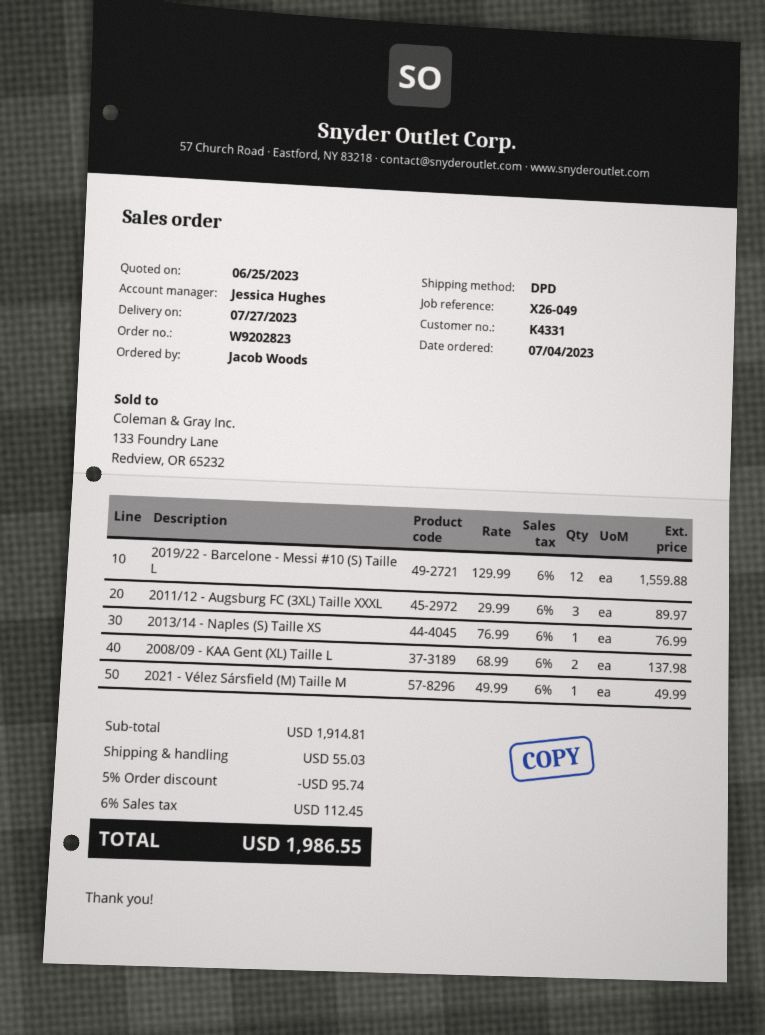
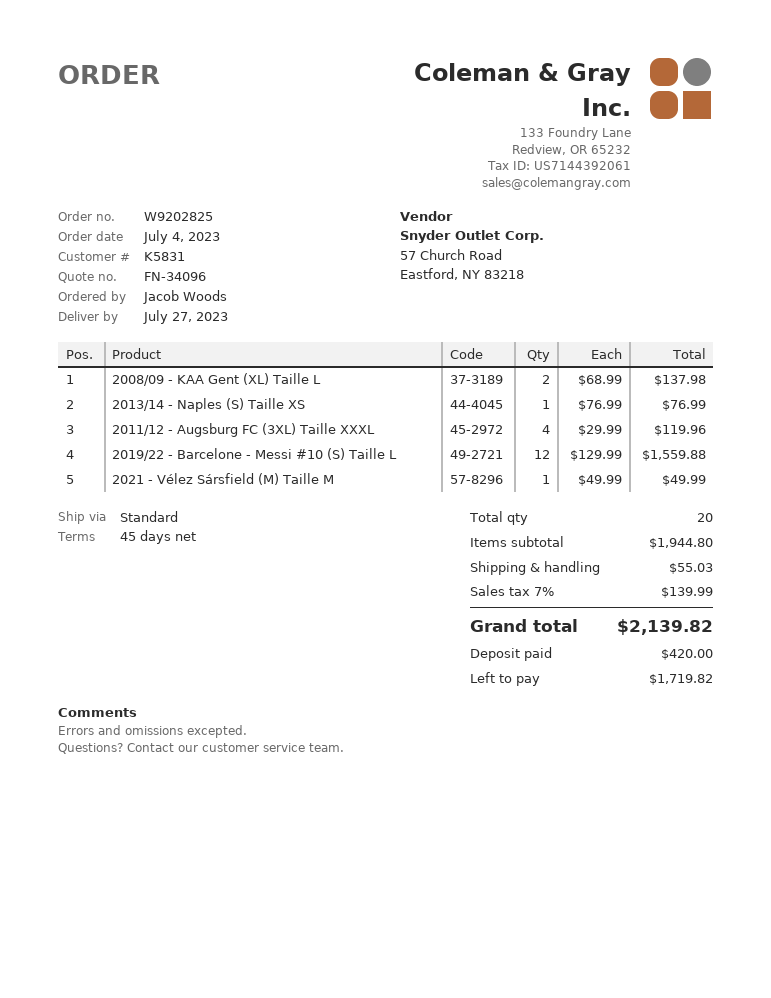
order number: W9202823 -> W9202825
customer number: K4331 -> K5831
shipping method: DPD -> standard
2011/12 - Augsburg FC (3XL) Taille XXXL: 3 x 29.99 = 89.97 -> 4 x 29.99 = 119.96
subtotal: 1914.81 -> 1944.80
discount: 5% = 95.74 -> none
tax: 6% = 112.45 -> 7% = 139.99
total: 1986.55 -> 2139.82

